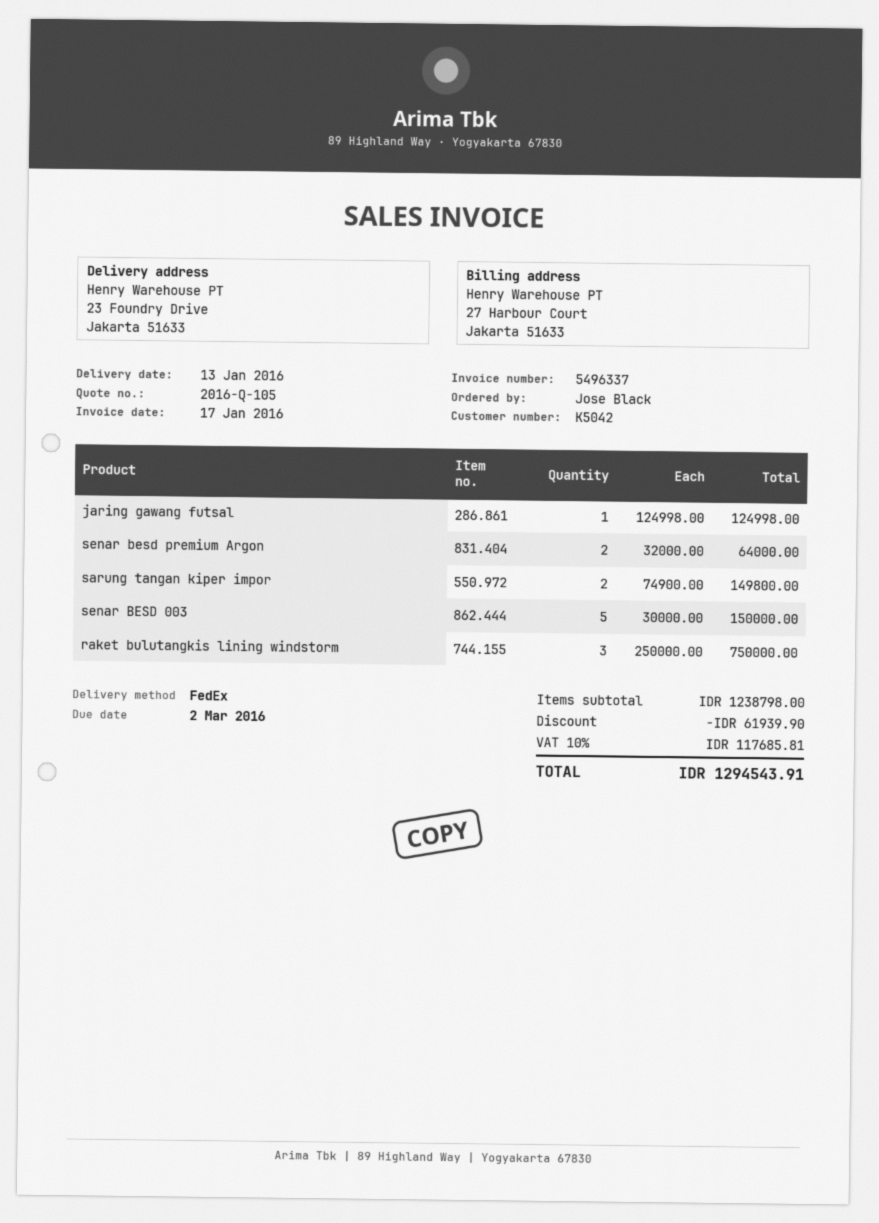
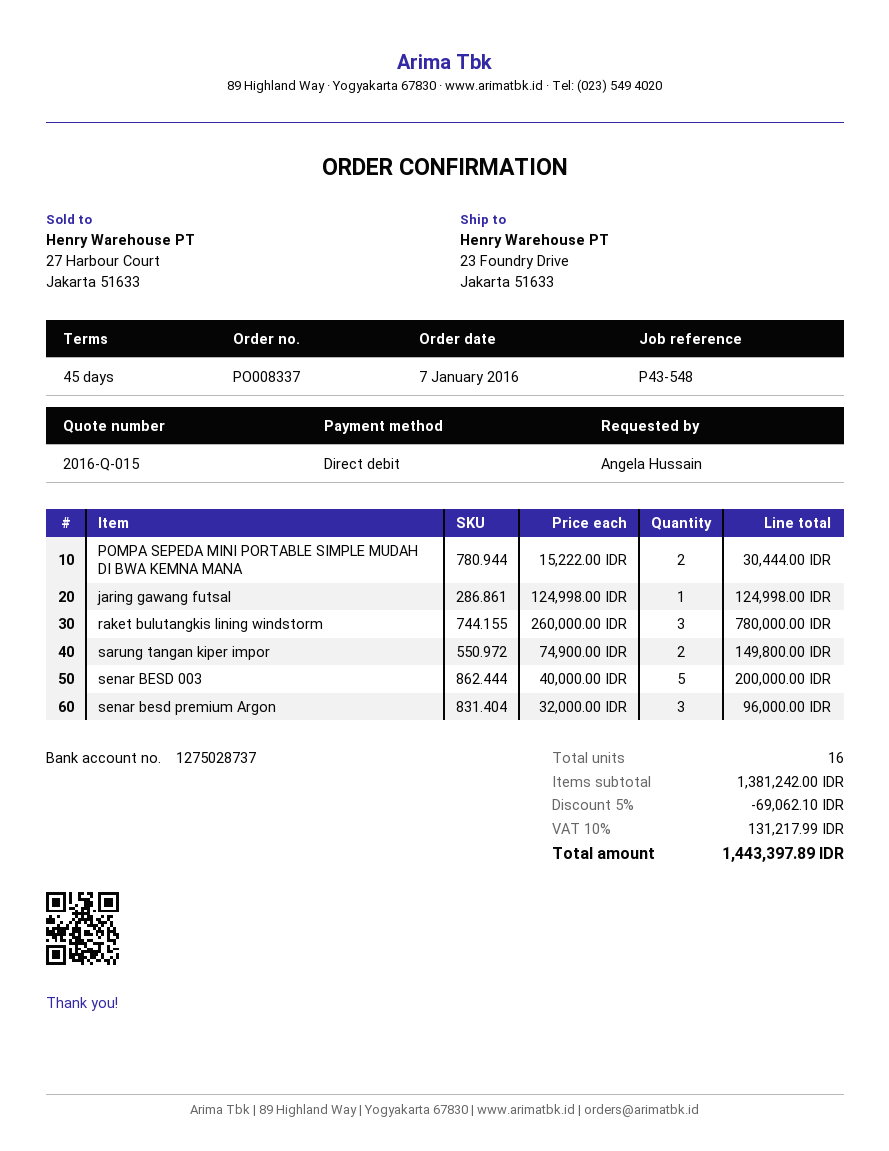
quote number: 2016-Q-105 -> 2016-Q-015
ordered by: Jose Black -> Angela Hussain
senar besd premium Argon: 2 x 32000.00 = 64000.00 -> 3 x 32000.00 = 96000.00
senar BESD 003: 5 x 30000.00 = 150000.00 -> 5 x 40000.00 = 200000.00
raket bulutangkis lining windstorm: 3 x 250000.00 = 750000.00 -> 3 x 260000.00 = 780000.00
POMPA SEPEDA MINI PORTABLE SIMPLE MUDAH DI BWA KEMNA MANA: none -> 2 x 15222.00 = 30444.00
subtotal: 1238798.00 -> 1381242.00
discount: 61939.90 -> 69062.10
tax: 10% = 117685.81 -> 10% = 131217.99
total: 1294543.91 -> 1443397.89

